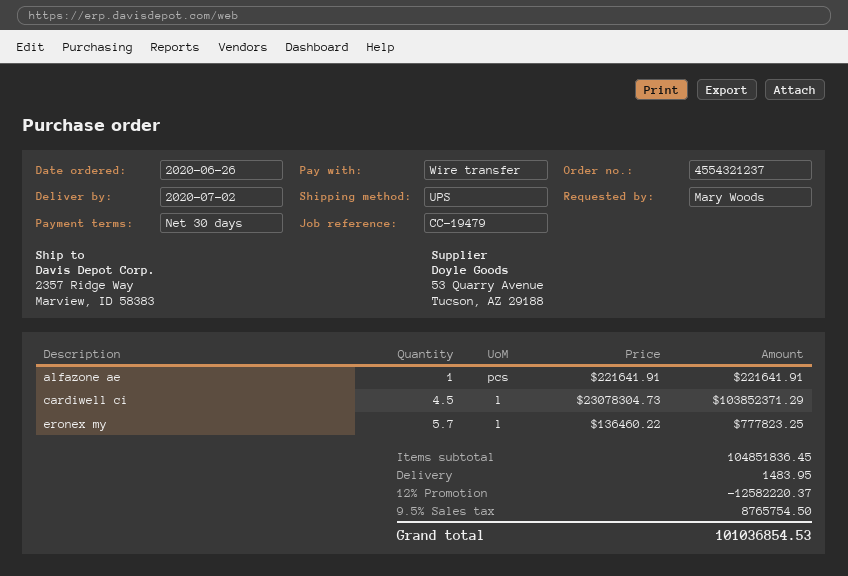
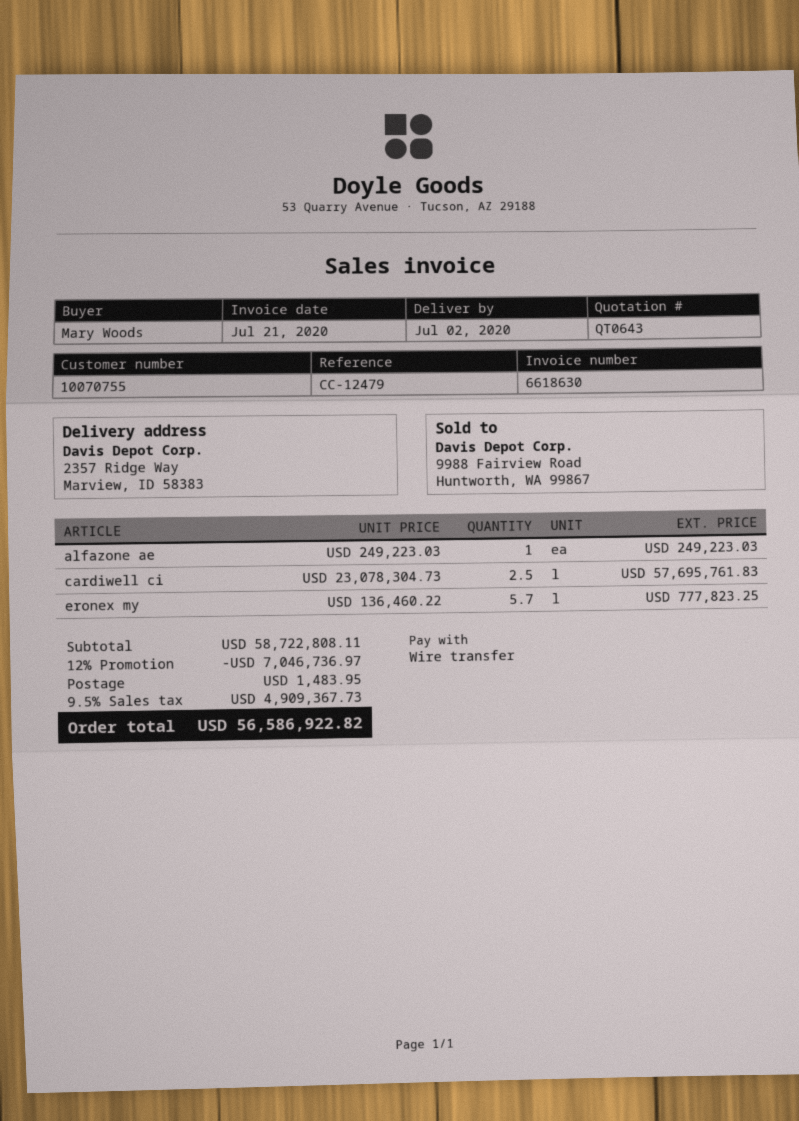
reference: CC-19479 -> CC-12479
alfazone ae: 1 x 221641.91 = 221641.91 -> 1 x 249223.03 = 249223.03
cardiwell ci: 4.5 x 23078304.73 = 103852371.29 -> 2.5 x 23078304.73 = 57695761.83
subtotal: 104851836.45 -> 58722808.11
discount: 12% = 12582220.37 -> 12% = 7046736.97
tax: 9.5% = 8765754.50 -> 9.5% = 4909367.73
total: 101036854.53 -> 56586922.82

